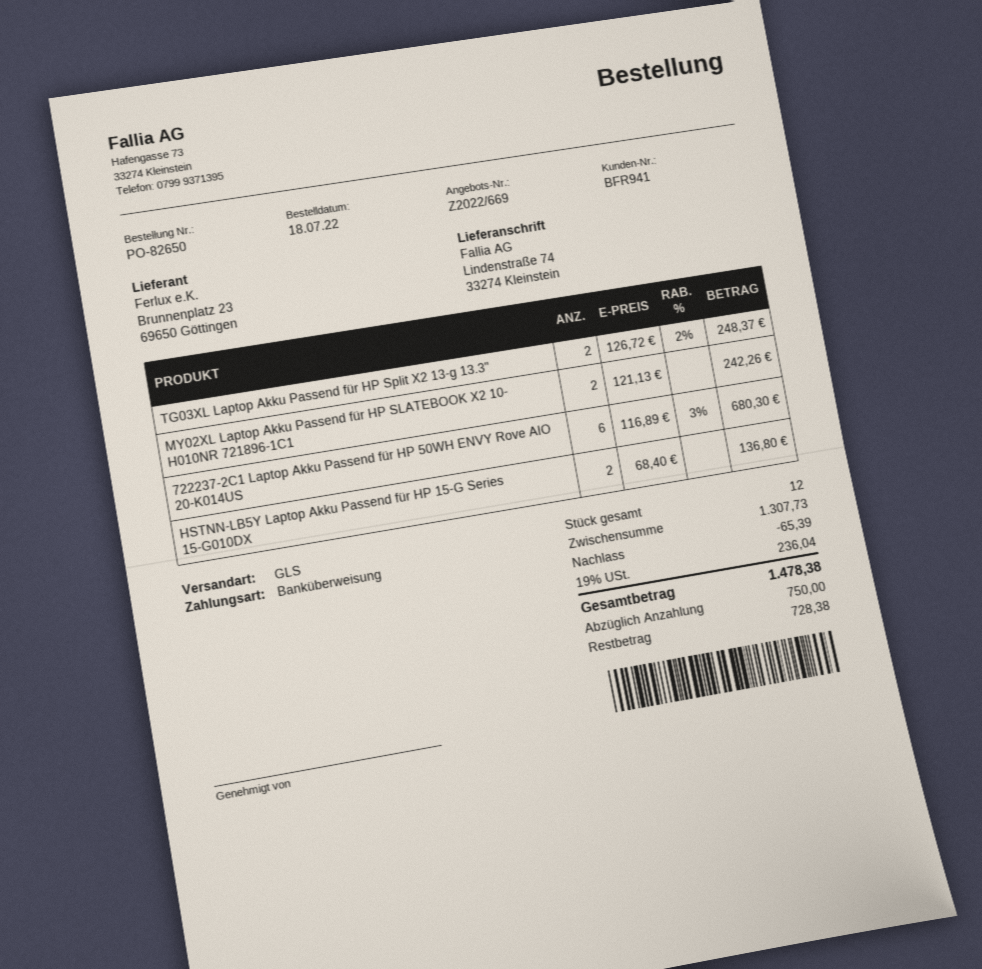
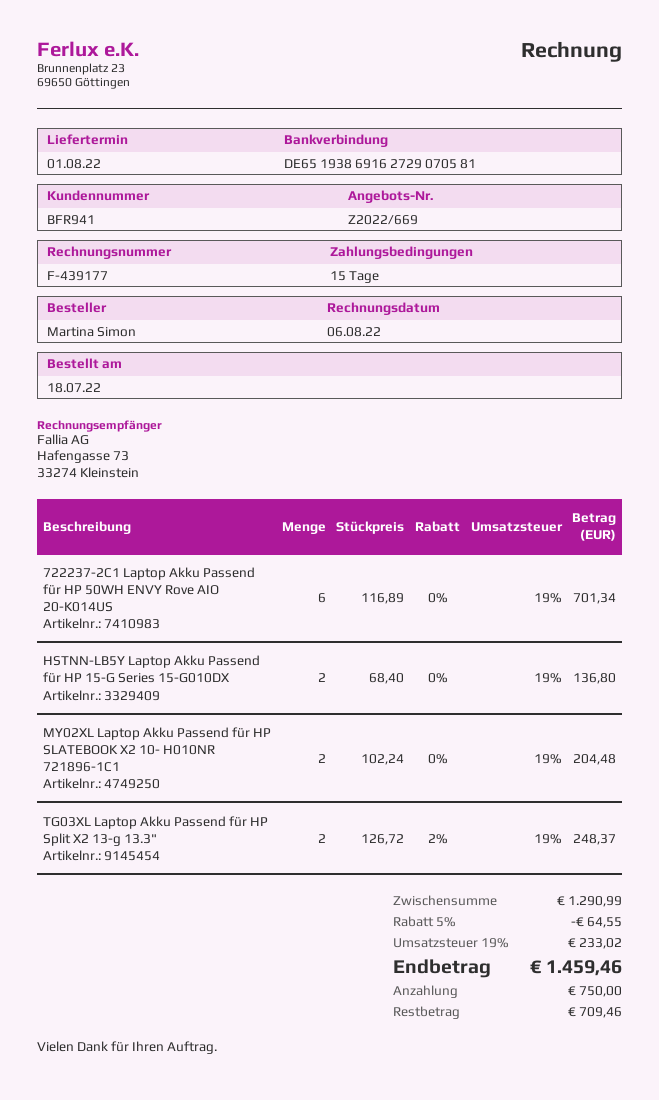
MY02XL Laptop Akku Passend für HP SLATEBOOK X2 10- H010NR 721896-1C1: 2 x 121.13 = 242.26 -> 2 x 102.24 = 204.48
722237-2C1 Laptop Akku Passend für HP 50WH ENVY Rove AIO 20-K014US: 6 x 116.89 - 3% = 680.30 -> 6 x 116.89 = 701.34
subtotal: 1307.73 -> 1290.99
discount: 65.39 -> 64.55
tax: 19% = 236.04 -> 19% = 233.02
total: 1478.38 -> 1459.46
balance: 728.38 -> 709.46

